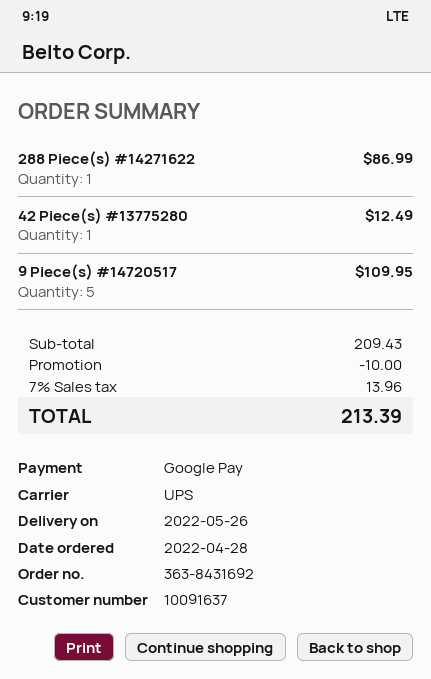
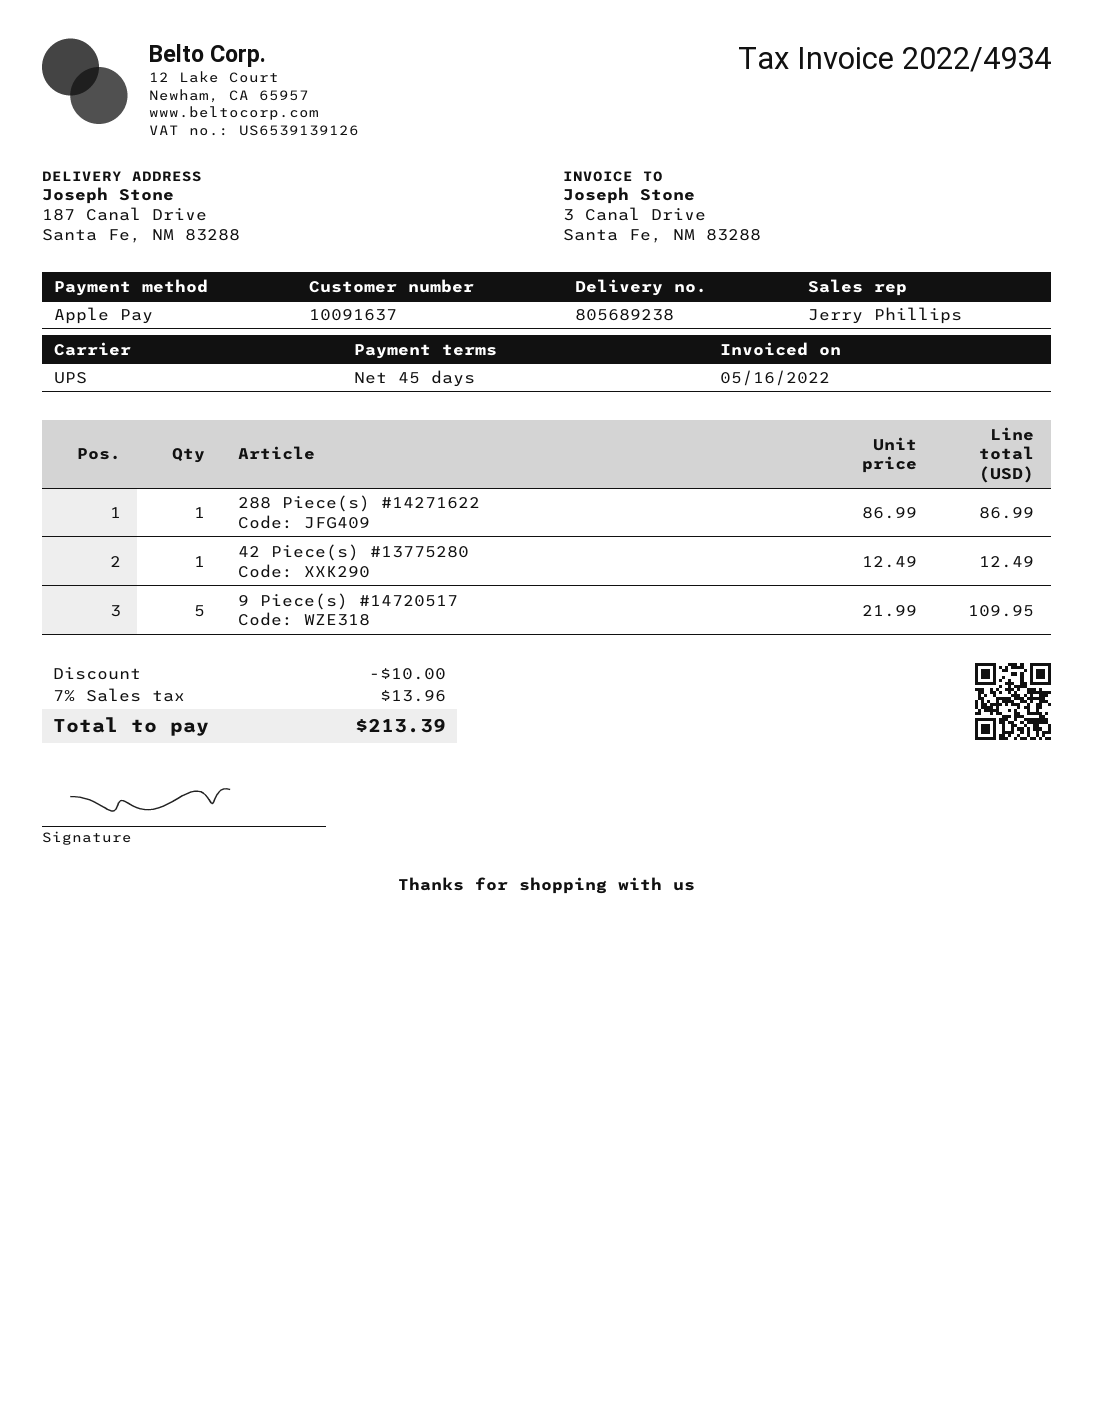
payment method: Google Pay -> Apple Pay

